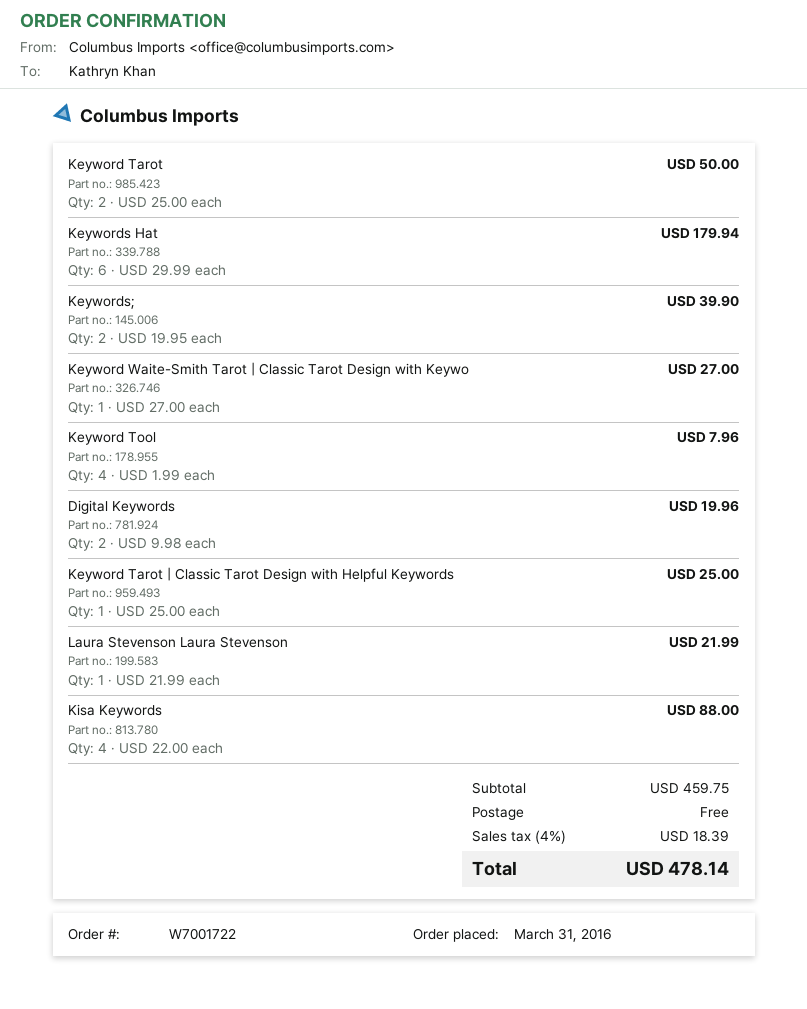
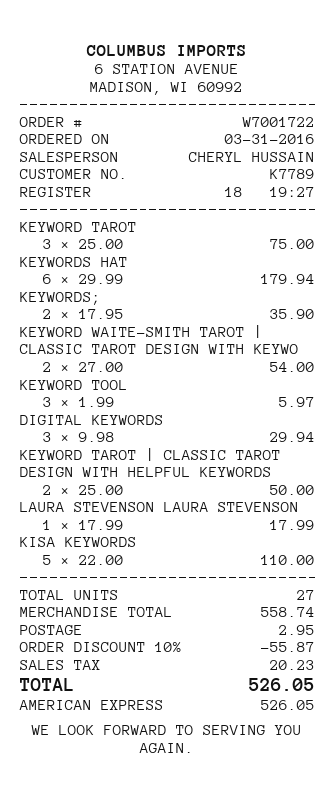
Keyword Tarot: 2 x 25.00 = 50.00 -> 3 x 25.00 = 75.00
Keywords;: 2 x 19.95 = 39.90 -> 2 x 17.95 = 35.90
Keyword Waite-Smith Tarot | Classic Tarot Design with Keywo: 1 x 27.00 = 27.00 -> 2 x 27.00 = 54.00
Keyword Tool: 4 x 1.99 = 7.96 -> 3 x 1.99 = 5.97
Digital Keywords: 2 x 9.98 = 19.96 -> 3 x 9.98 = 29.94
Keyword Tarot | Classic Tarot Design with Helpful Keywords: 1 x 25.00 = 25.00 -> 2 x 25.00 = 50.00
Laura Stevenson Laura Stevenson: 1 x 21.99 = 21.99 -> 1 x 17.99 = 17.99
Kisa Keywords: 4 x 22.00 = 88.00 -> 5 x 22.00 = 110.00
subtotal: 459.75 -> 558.74
discount: none -> 10% = 55.87
shipping: 0.00 -> 2.95
tax: 18.39 -> 20.23
total: 478.14 -> 526.05

